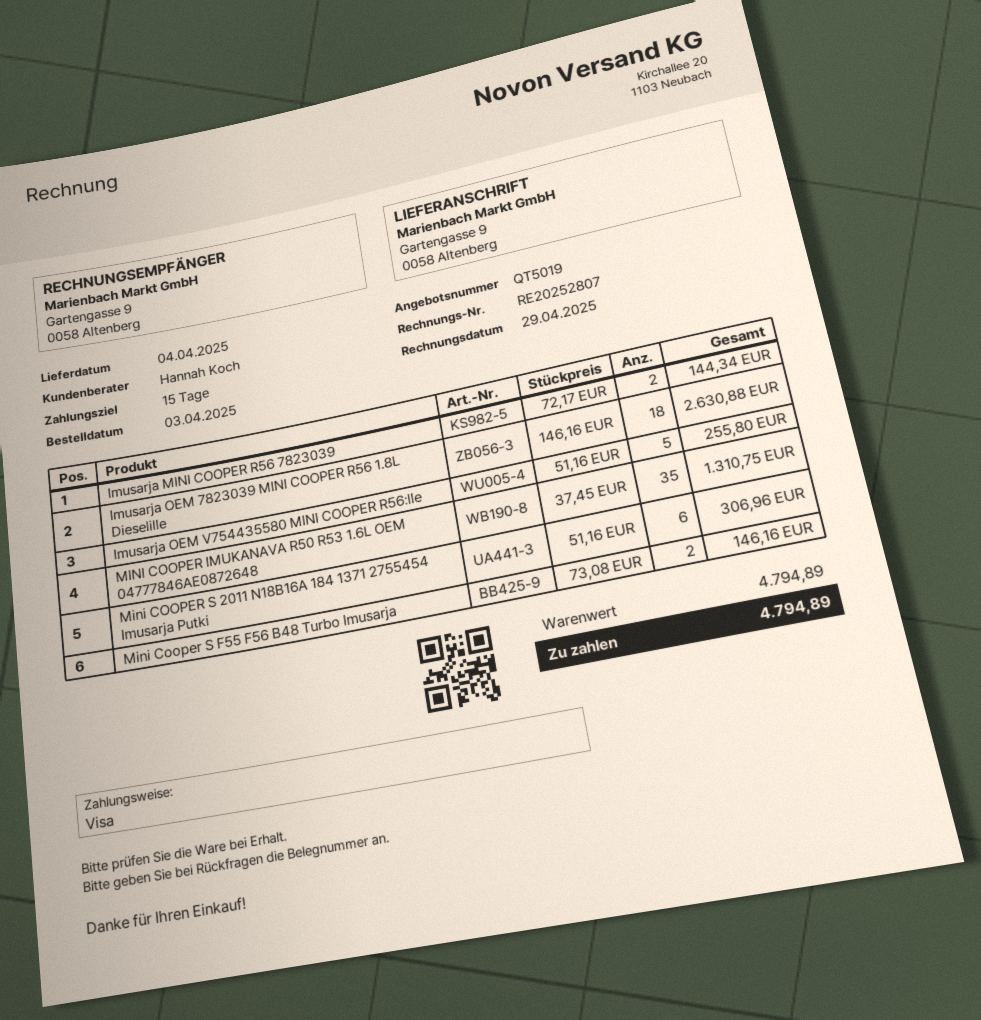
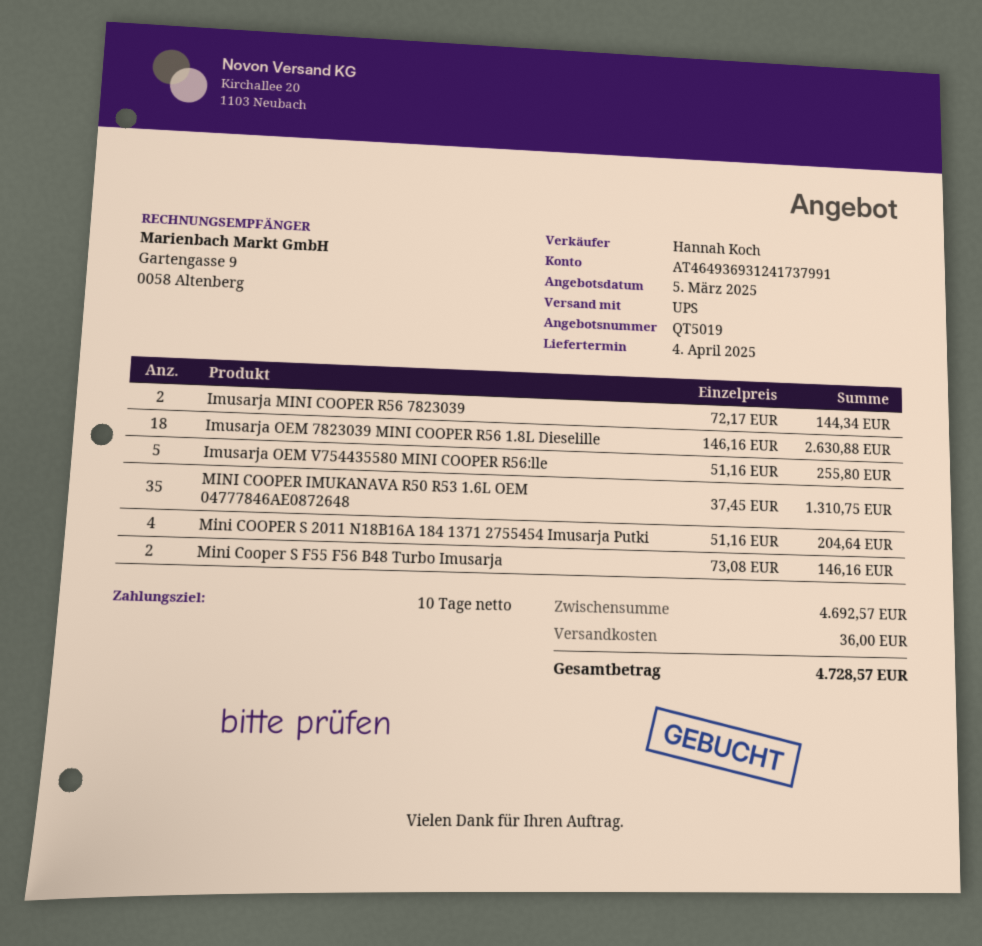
payment terms: 15 days -> 10 days
Mini COOPER S 2011 N18B16A 184 1371 2755454 Imusarja Putki: 6 x 51.16 = 306.96 -> 4 x 51.16 = 204.64
subtotal: 4794.89 -> 4692.57
shipping: none -> 36.00
total: 4794.89 -> 4728.57

